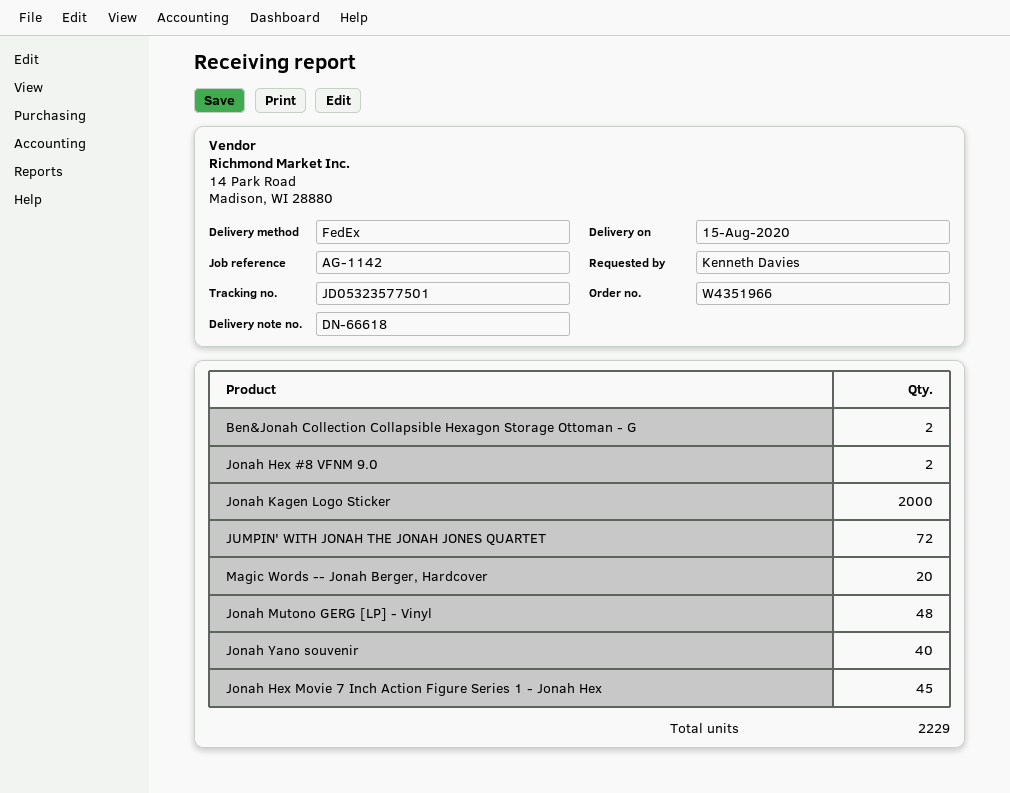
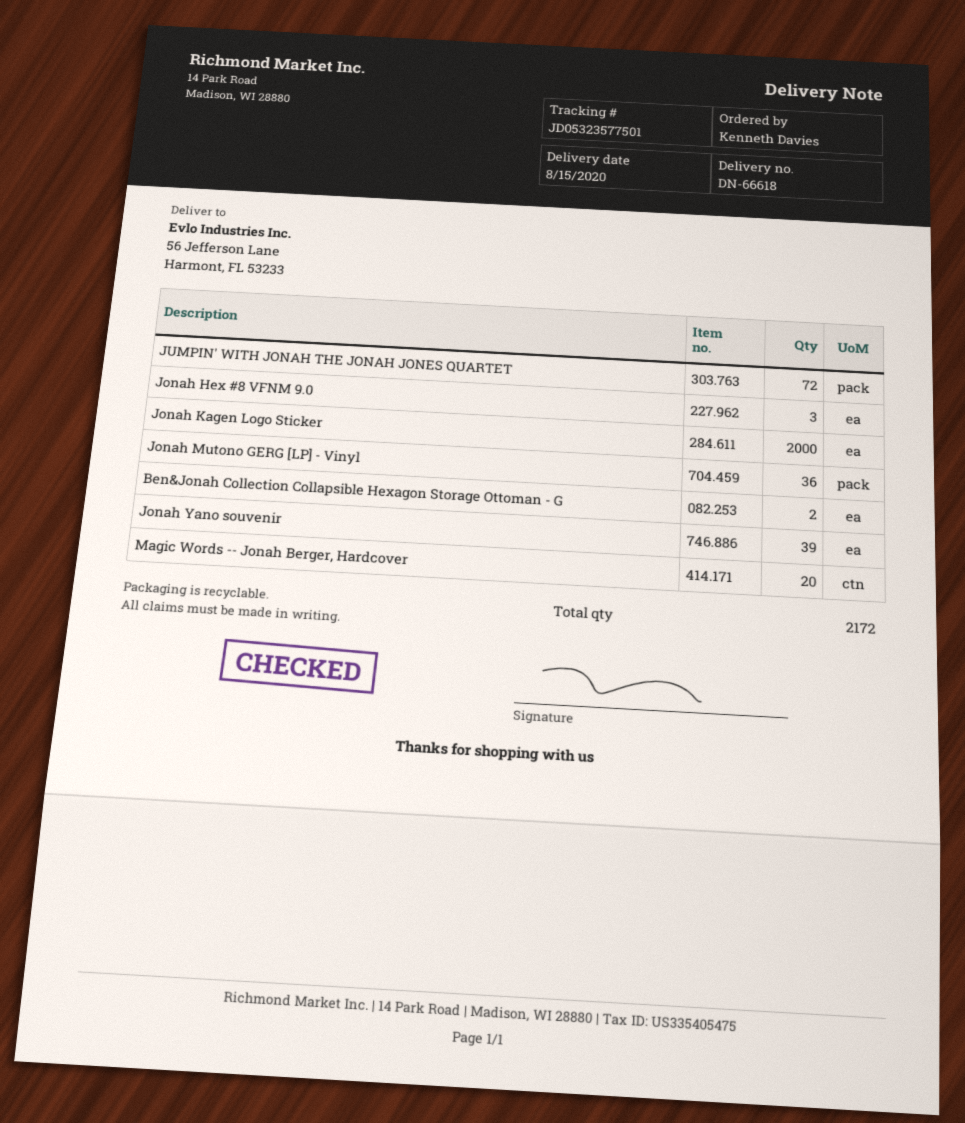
Jonah Hex #8 VFNM 9.0: 2 -> 3
Jonah Mutono GERG [LP] - Vinyl: 48 -> 36
Jonah Yano souvenir: 40 -> 39
Jonah Hex Movie 7 Inch Action Figure Series 1 - Jonah Hex: 45 -> none
total quantity: 2229 -> 2172

